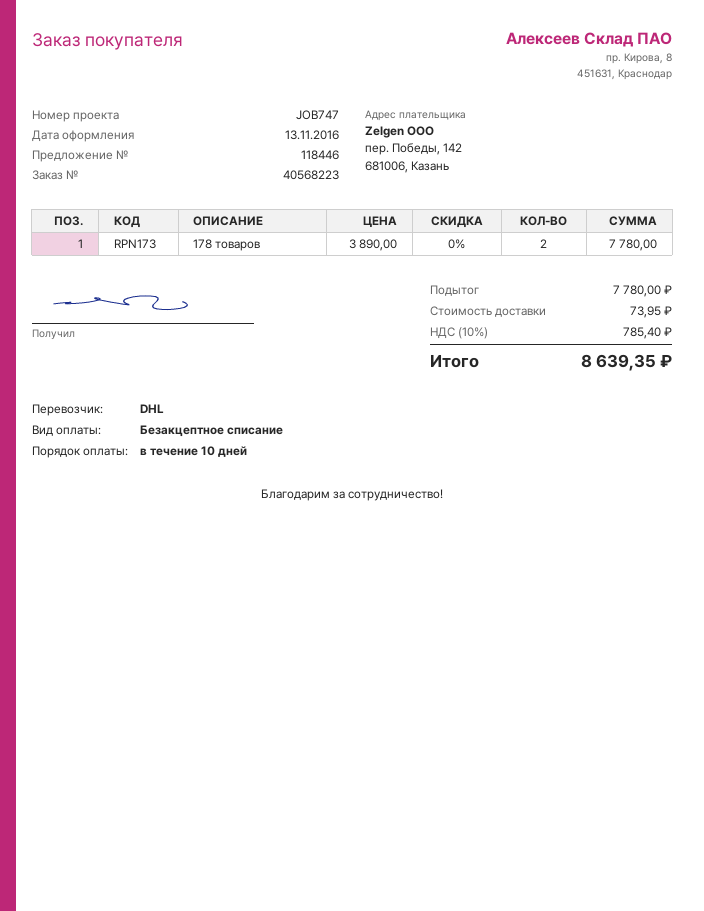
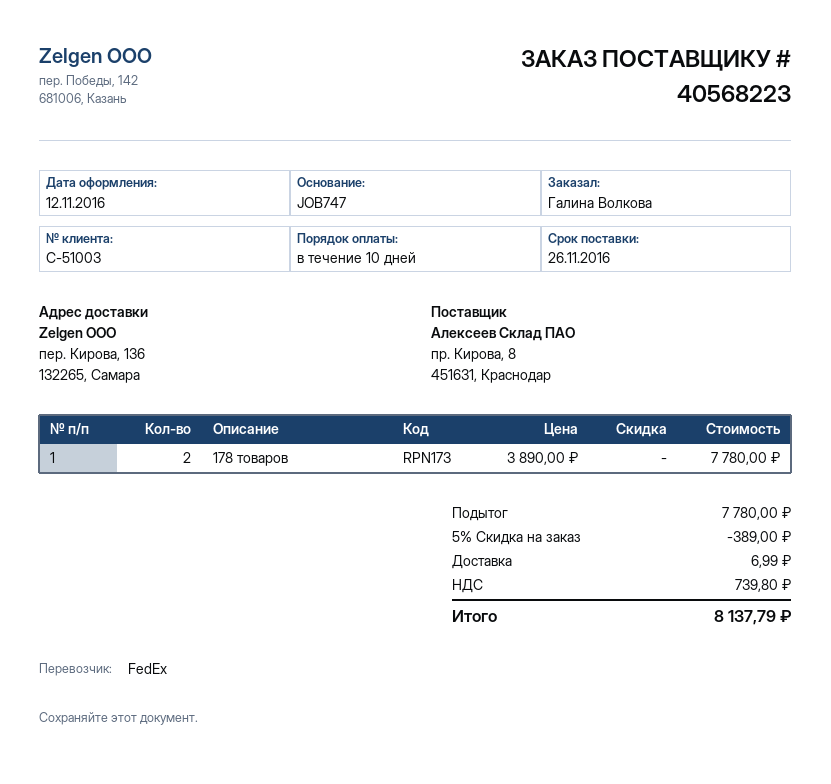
order date: 2016-11-13 -> 2016-11-12
shipping method: DHL -> FedEx
discount: none -> 5% = 389.00
shipping: 73.95 -> 6.99
tax: 785.40 -> 739.80
total: 8639.35 -> 8137.79

